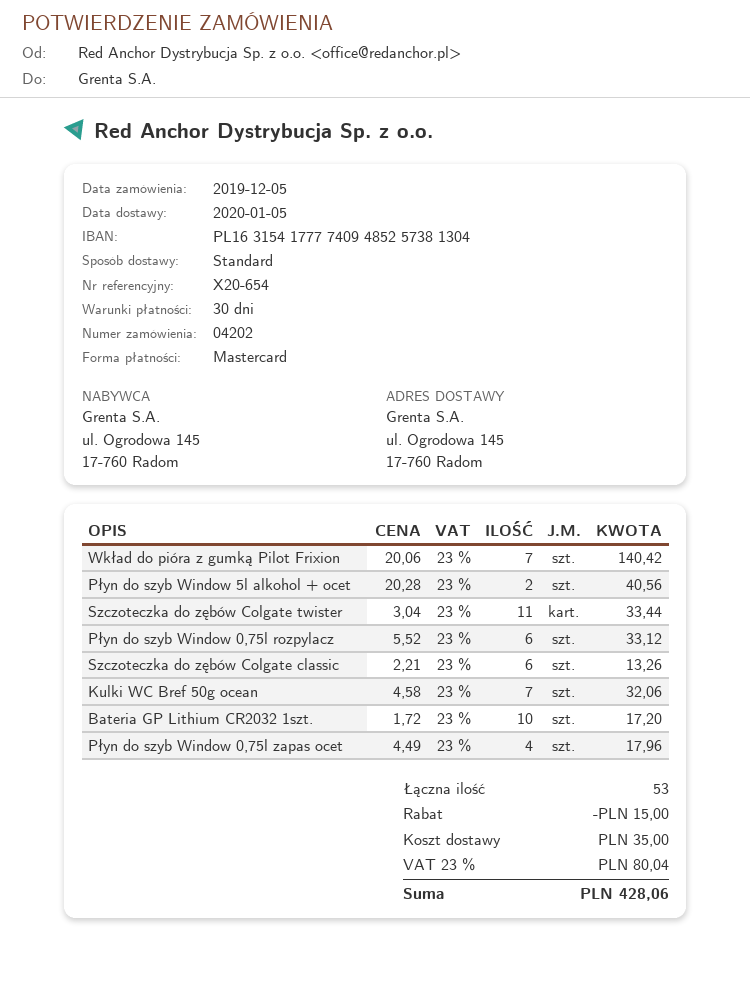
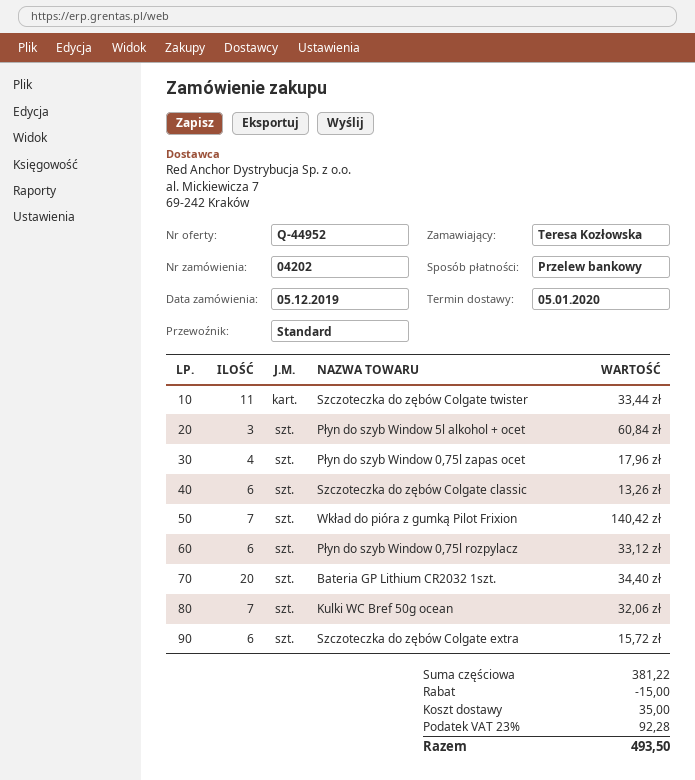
payment method: Mastercard -> bank transfer
Płyn do szyb Window 5l alkohol + ocet: 2 for 40.56 -> 3 for 60.84
Bateria GP Lithium CR2032 1szt.: 10 for 17.20 -> 20 for 34.40
Szczoteczka do zębów Colgate extra: none -> 6 for 15.72
tax: 23% = 80.04 -> 23% = 92.28
total: 428.06 -> 493.50

